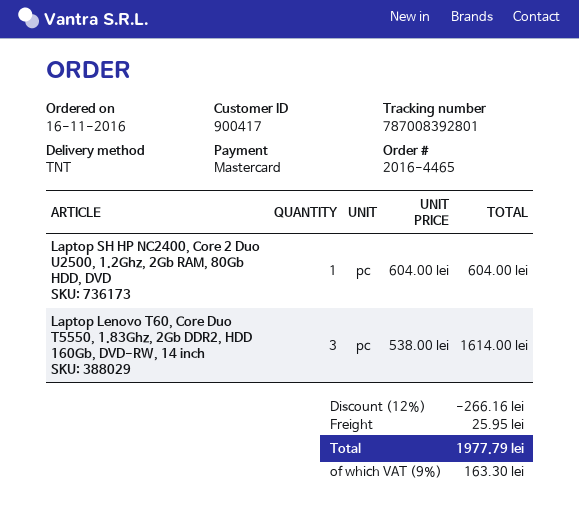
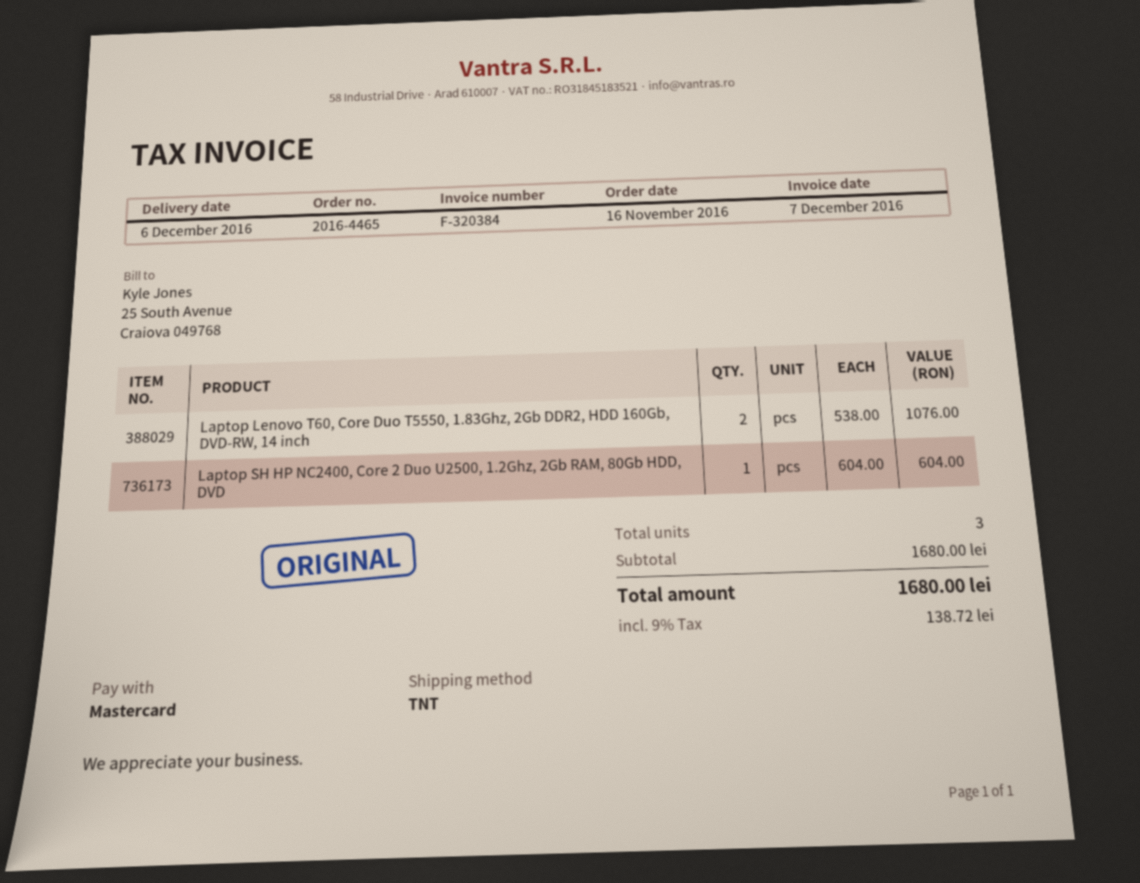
Laptop Lenovo T60, Core Duo T5550, 1.83Ghz, 2Gb DDR2, HDD 160Gb, DVD-RW, 14 inch: 3 x 538.00 = 1614.00 -> 2 x 538.00 = 1076.00
discount: 12% = 266.16 -> none
shipping: 25.95 -> none
tax: 9% = 163.30 -> 9% = 138.72
total: 1977.79 -> 1680.00

